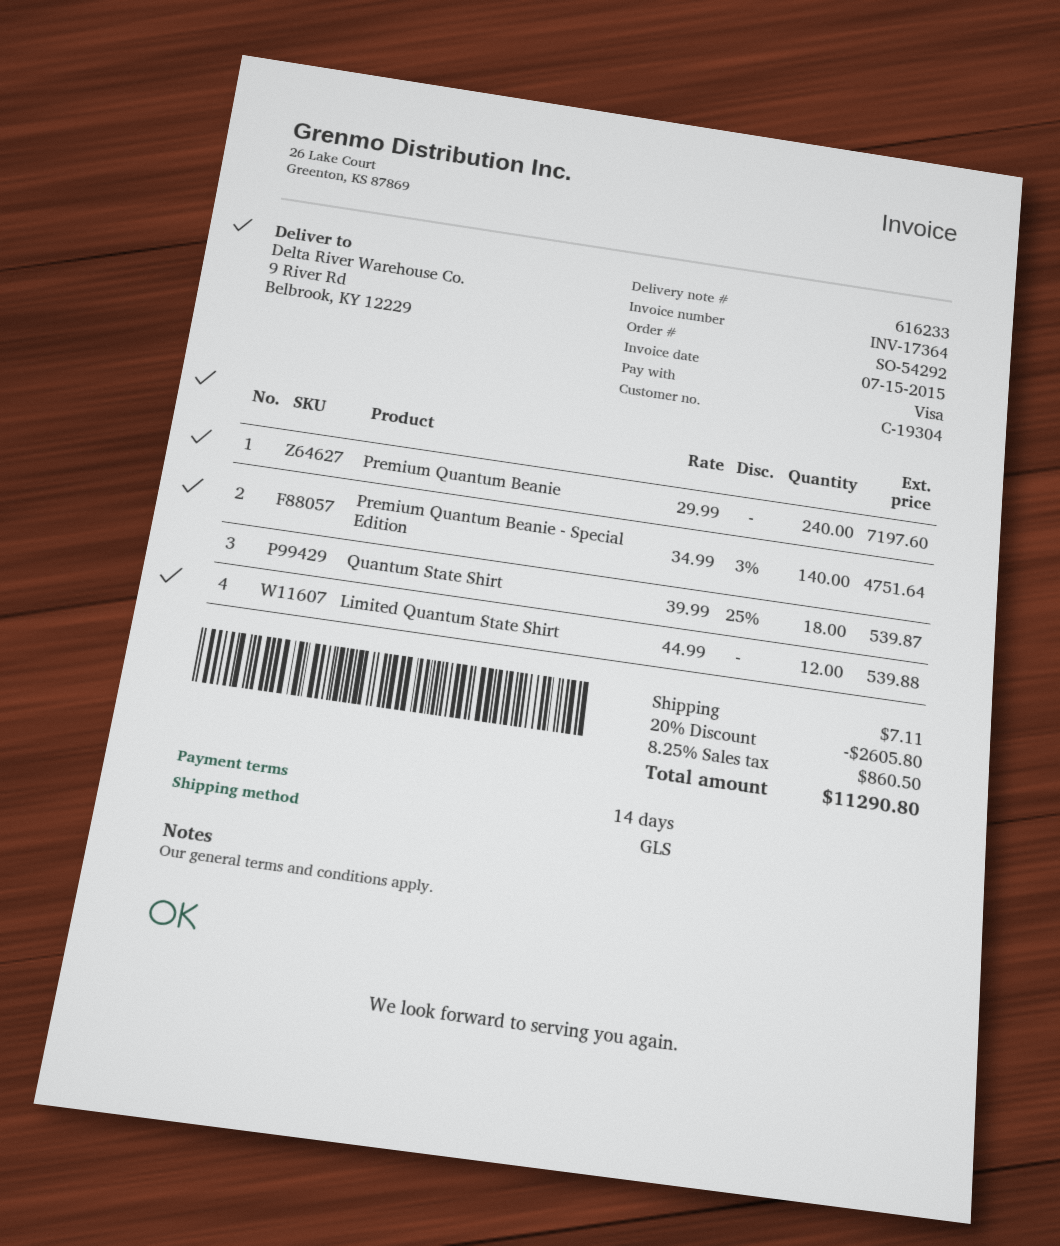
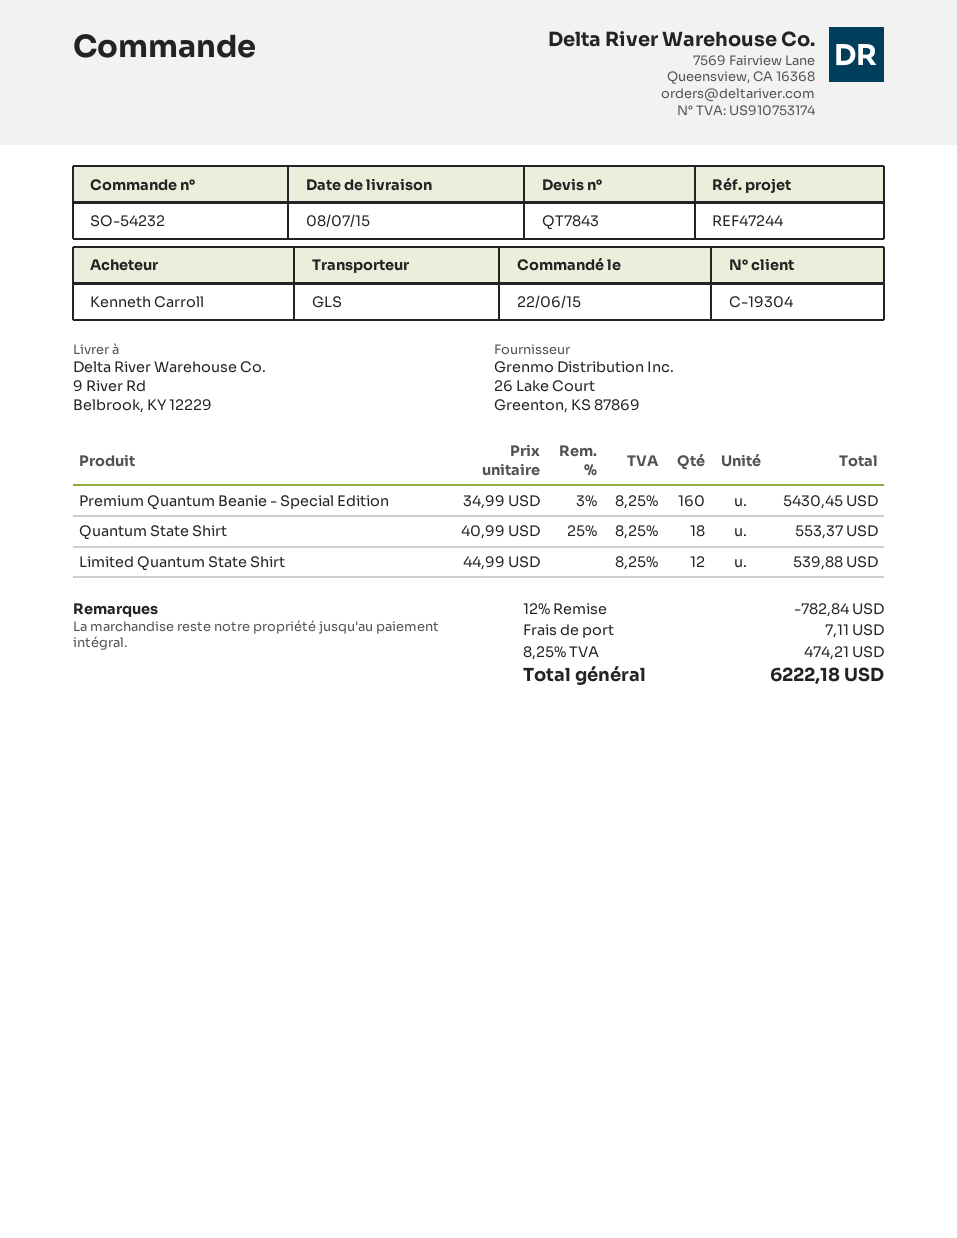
order number: SO-54292 -> SO-54232
Premium Quantum Beanie: 240 x 29.99 = 7197.60 -> none
Premium Quantum Beanie - Special Edition: 140 x 34.99 - 3% = 4751.64 -> 160 x 34.99 - 3% = 5430.45
Quantum State Shirt: 18 x 39.99 - 25% = 539.87 -> 18 x 40.99 - 25% = 553.37
discount: 20% = 2605.80 -> 12% = 782.84
tax: 8.25% = 860.50 -> 8.25% = 474.21
total: 11290.80 -> 6222.18

